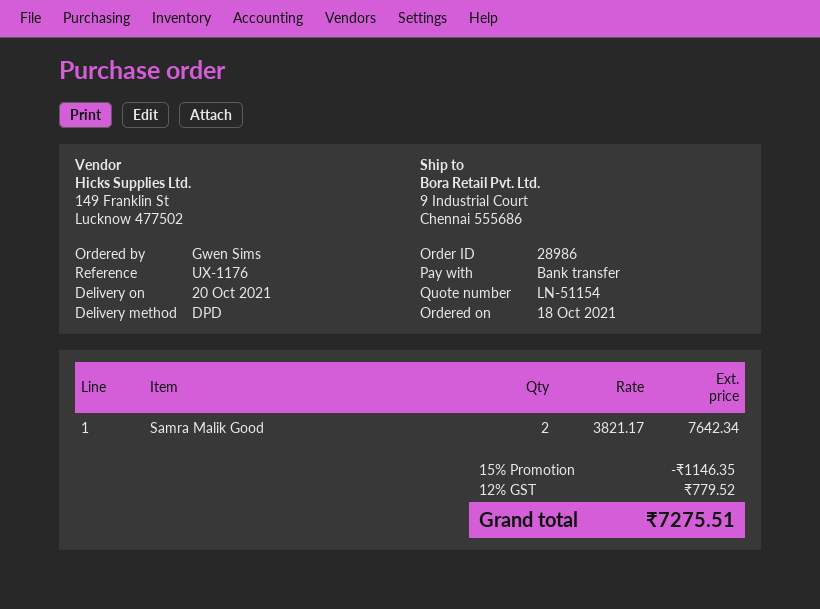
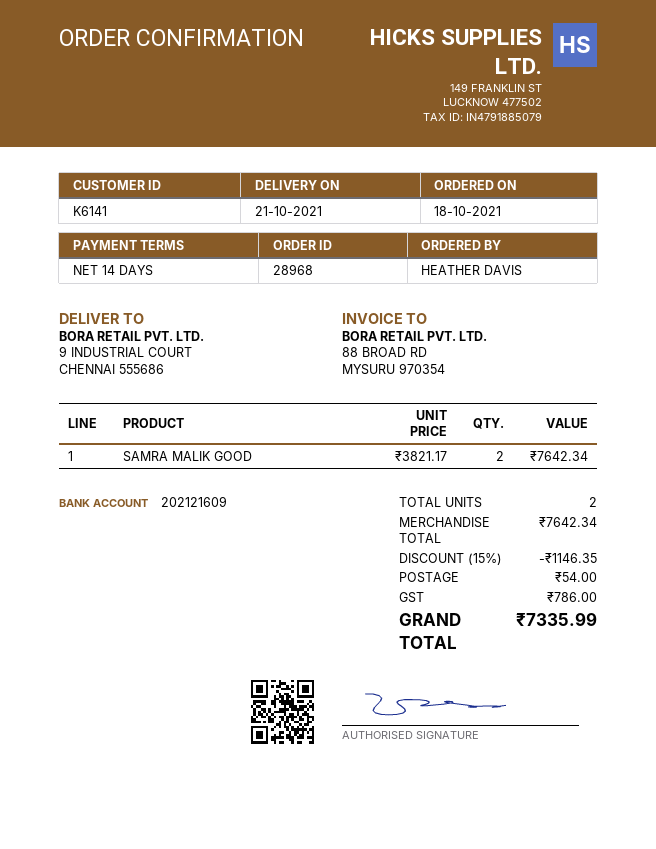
order number: 28986 -> 28968
delivery date: 2021-10-20 -> 2021-10-21
ordered by: Gwen Sims -> HEATHER DAVIS
shipping: none -> 54.00
tax: 779.52 -> 786.00
total: 7275.51 -> 7335.99

